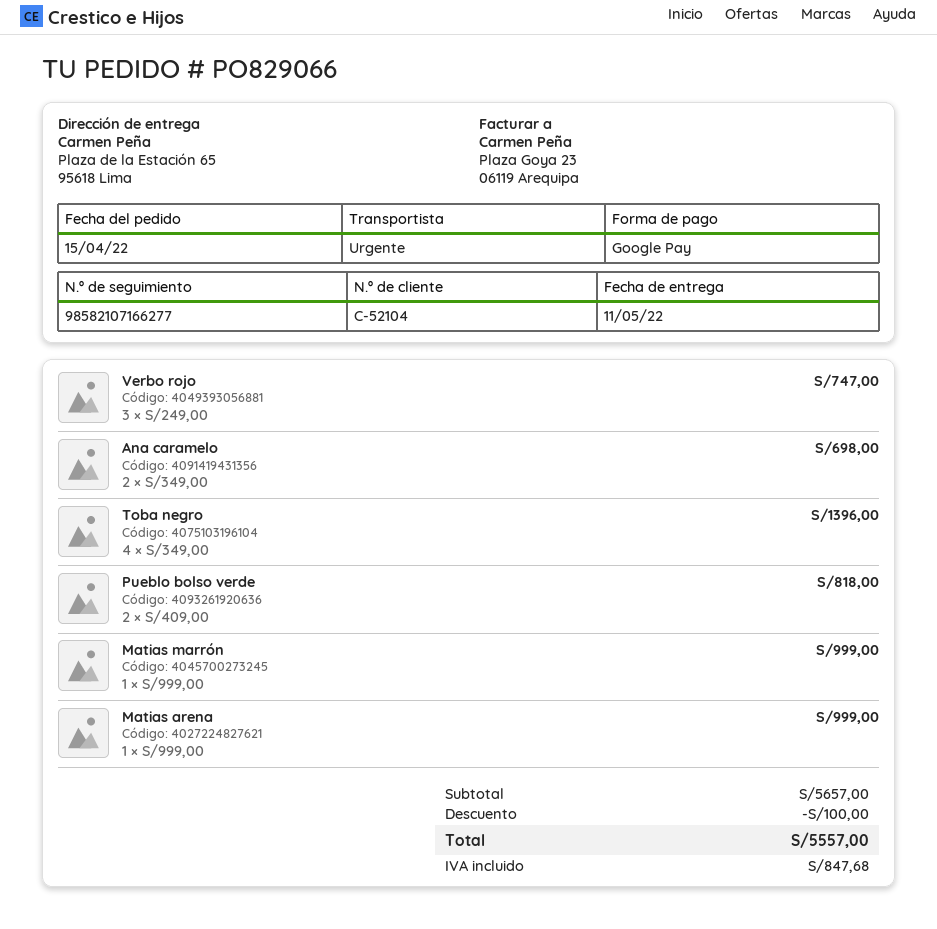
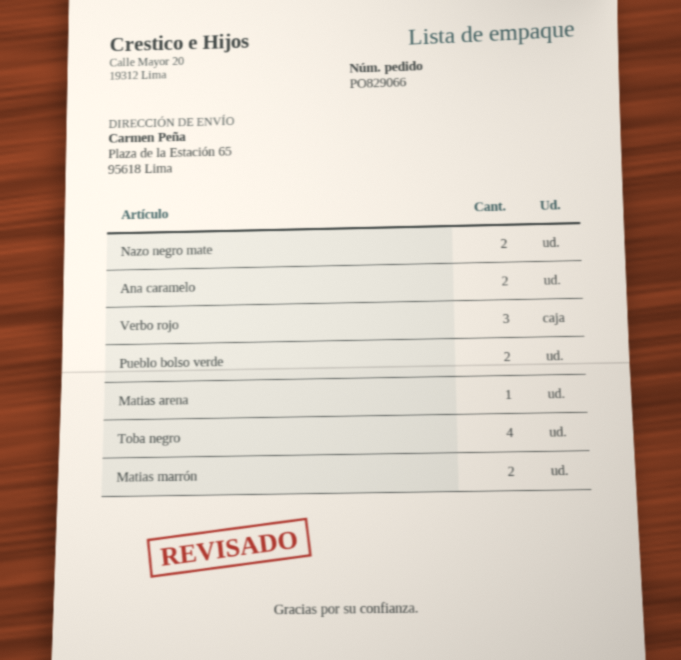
Matias marrón: 1 -> 2
Nazo negro mate: none -> 2

